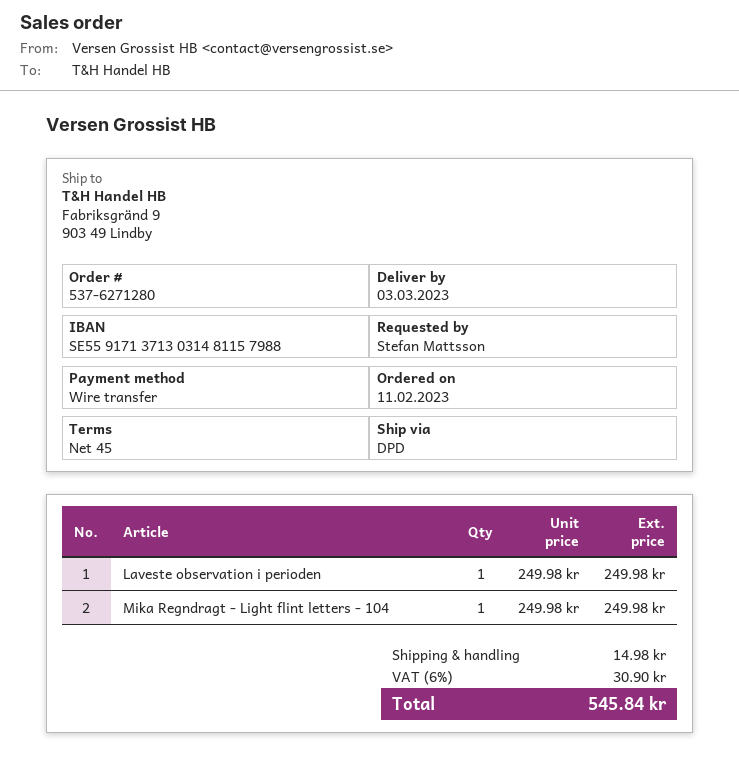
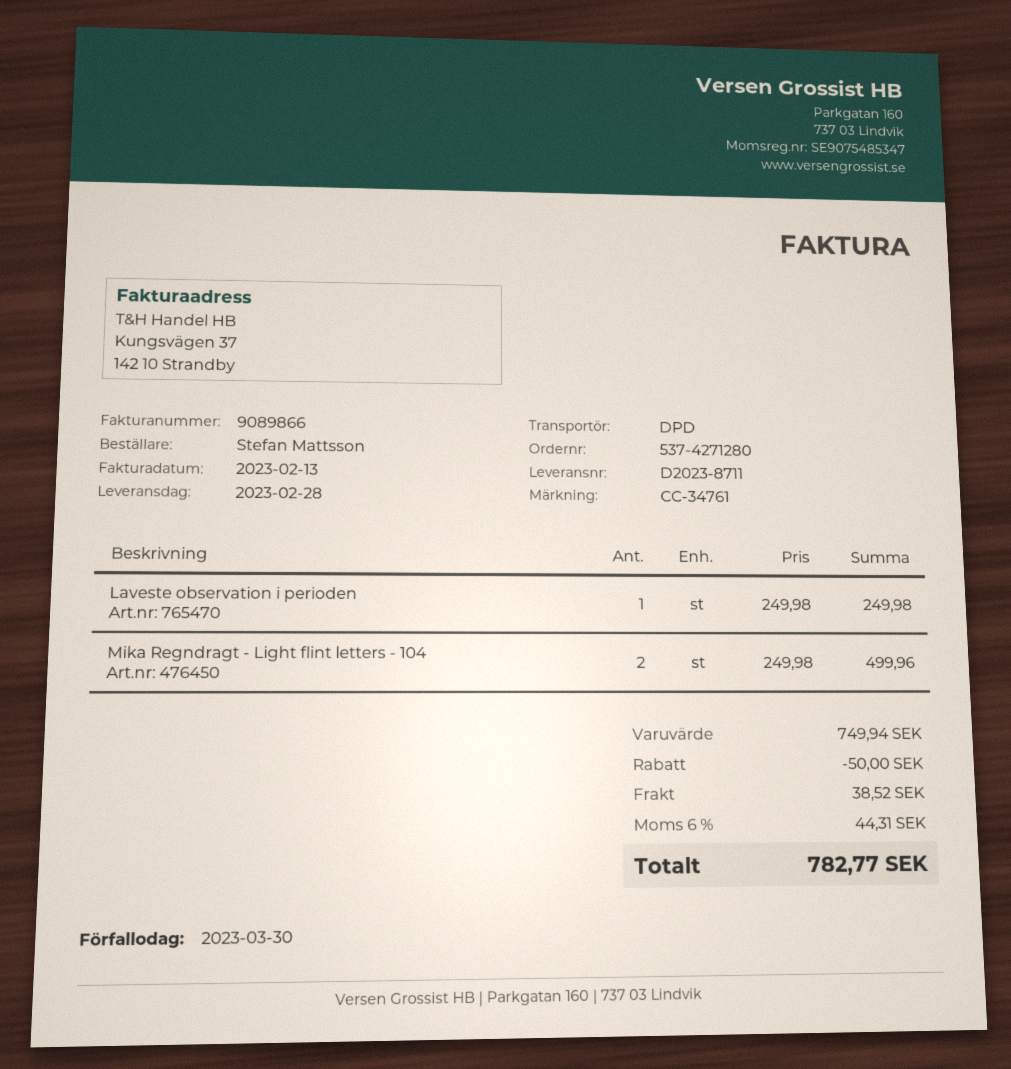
order number: 537-6271280 -> 537-4271280
delivery date: 2023-03-03 -> 2023-02-28
Mika Regndragt - Light flint letters - 104: 1 x 249.98 = 249.98 -> 2 x 249.98 = 499.96
discount: none -> 50.00
shipping: 14.98 -> 38.52
tax: 6% = 30.90 -> 6% = 44.31
total: 545.84 -> 782.77

